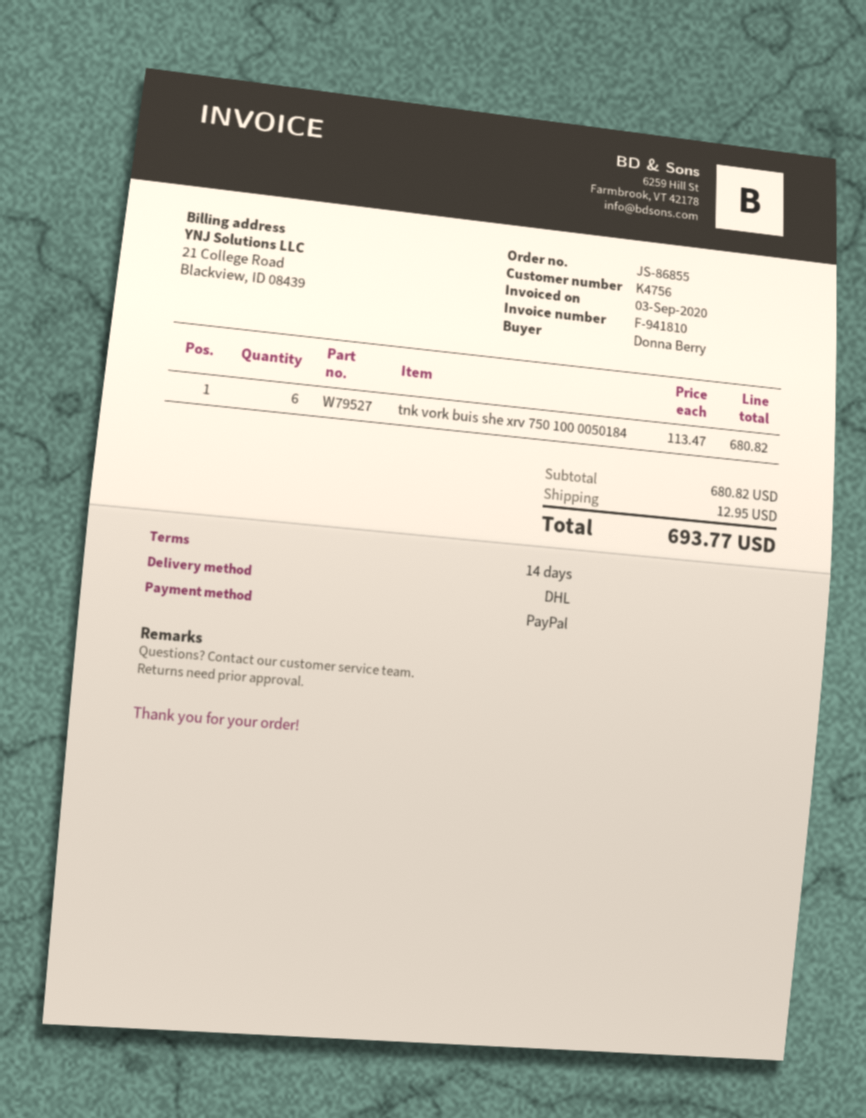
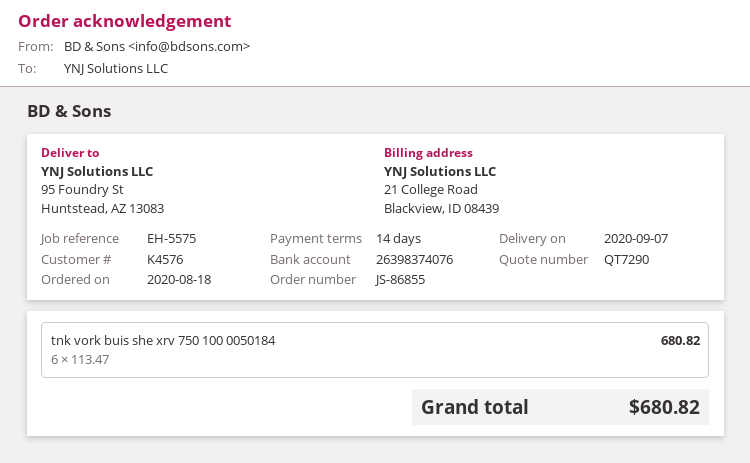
customer number: K4756 -> K4576
shipping: 12.95 -> none
total: 693.77 -> 680.82

